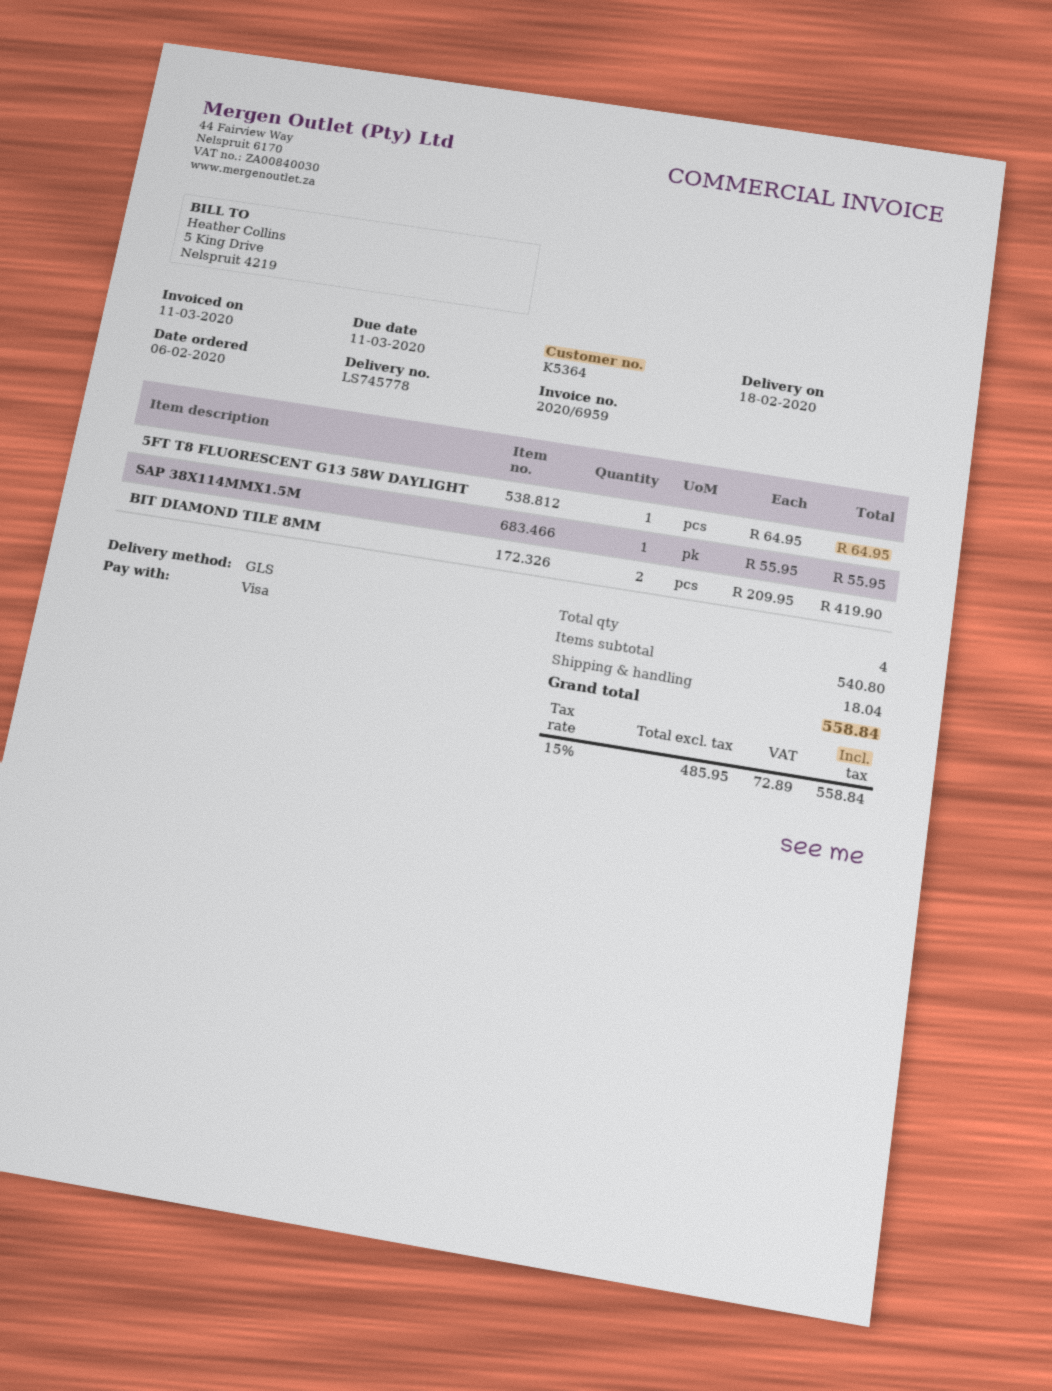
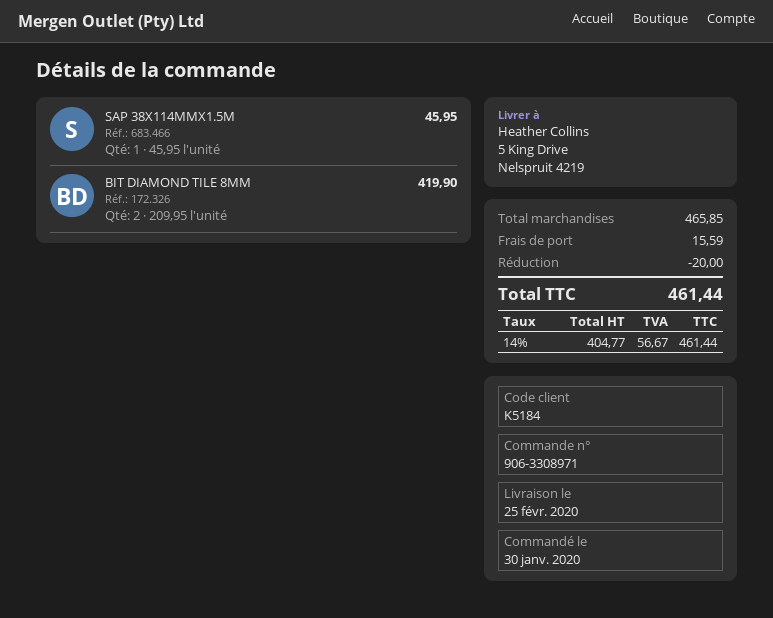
order date: 2020-02-06 -> 2020-01-30
delivery date: 2020-02-18 -> 2020-02-25
customer number: K5364 -> K5184
5FT T8 FLUORESCENT G13 58W DAYLIGHT: 1 x 64.95 = 64.95 -> none
SAP 38X114MMX1.5M: 1 x 55.95 = 55.95 -> 1 x 45.95 = 45.95
subtotal: 540.80 -> 465.85
discount: none -> 20.00
shipping: 18.04 -> 15.59
net: 485.95 -> 404.77
tax: 15% = 72.89 -> 14% = 56.67
total: 558.84 -> 461.44

